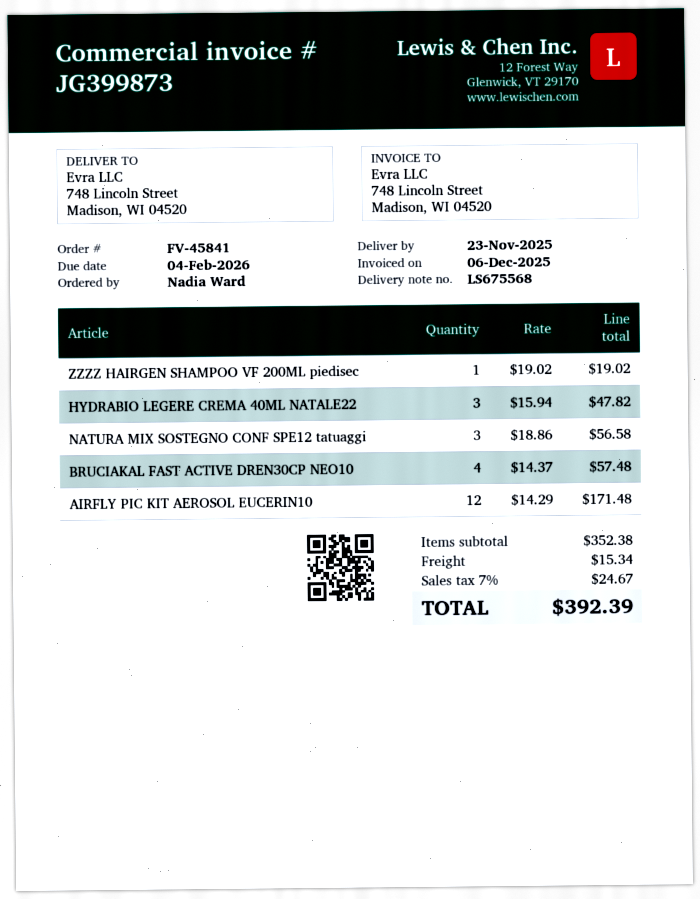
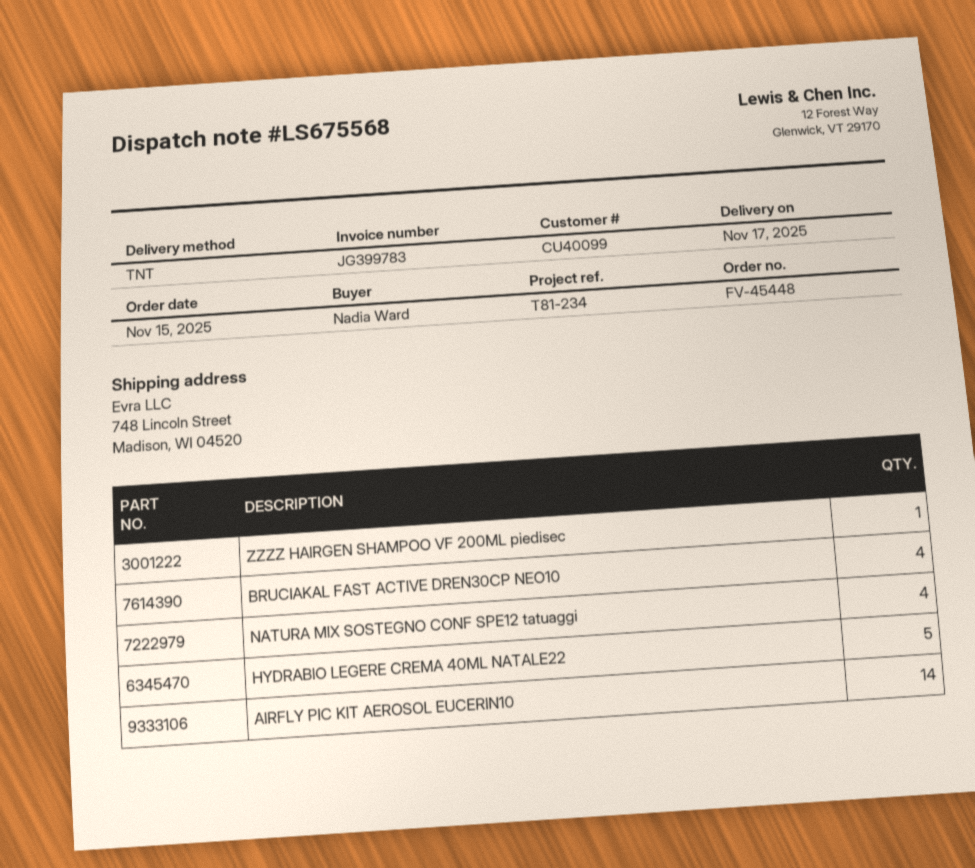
order number: FV-45841 -> FV-45448
delivery date: 2025-11-23 -> 2025-11-17
invoice number: JG399873 -> JG399783
HYDRABIO LEGERE CREMA 40ML NATALE22: 3 -> 5
NATURA MIX SOSTEGNO CONF SPE12 tatuaggi: 3 -> 4
AIRFLY PIC KIT AEROSOL EUCERIN10: 12 -> 14

